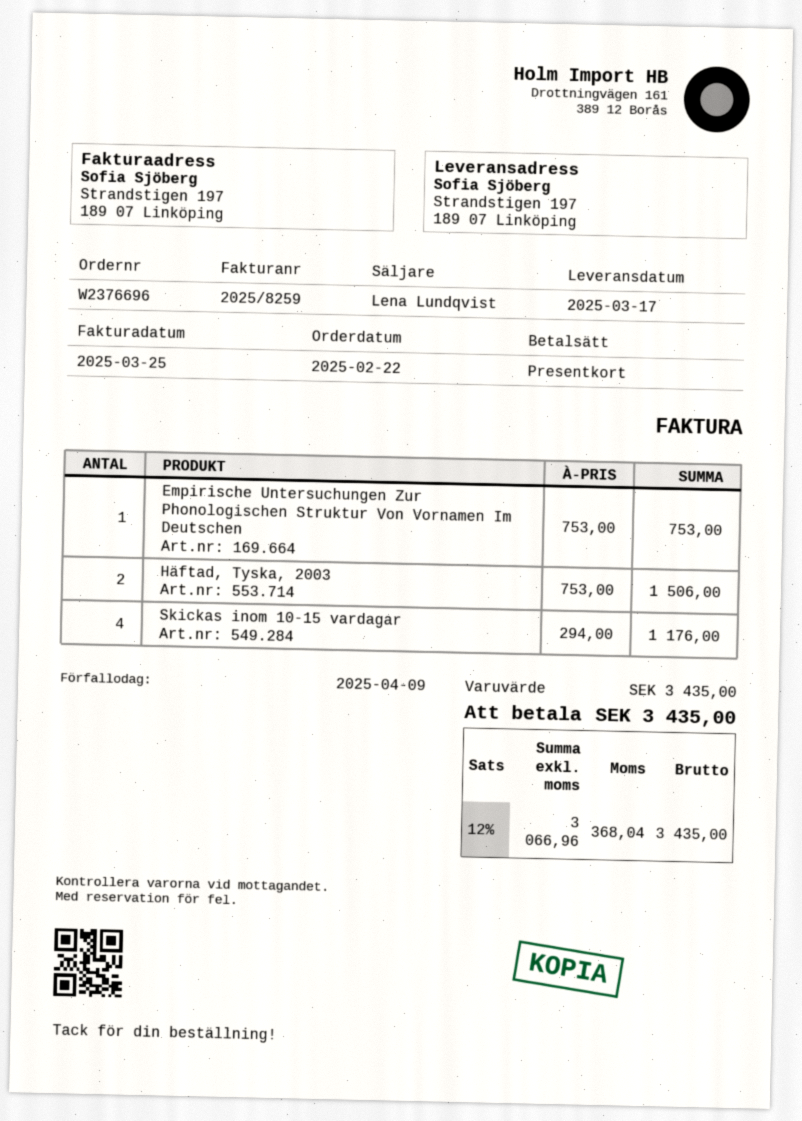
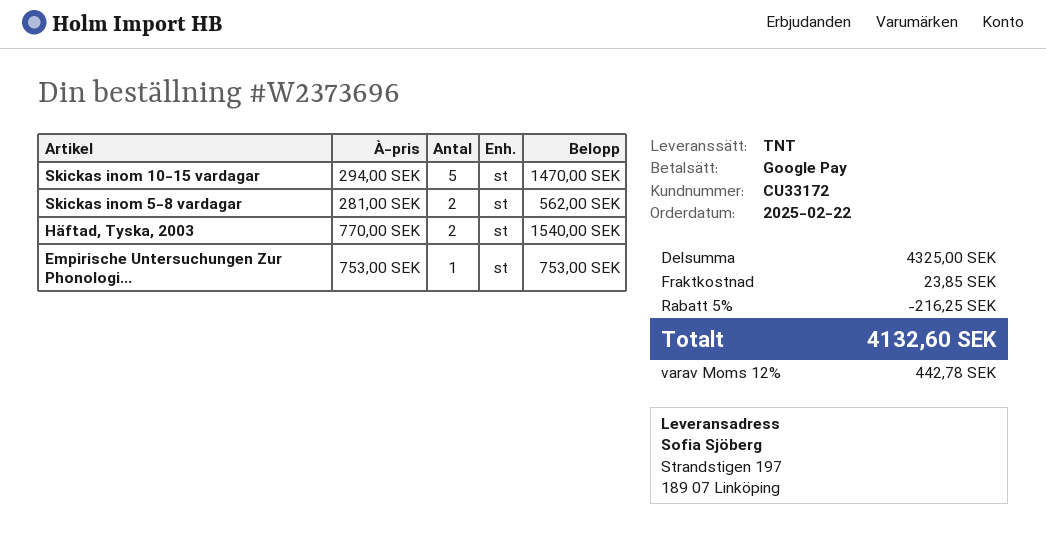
order number: W2376696 -> W2373696
payment method: gift card -> Google Pay
Häftad, Tyska, 2003: 2 x 753.00 = 1506.00 -> 2 x 770.00 = 1540.00
Skickas inom 10-15 vardagar: 4 x 294.00 = 1176.00 -> 5 x 294.00 = 1470.00
Skickas inom 5-8 vardagar: none -> 2 x 281.00 = 562.00
subtotal: 3435.00 -> 4325.00
discount: none -> 5% = 216.25
shipping: none -> 23.85
tax: 12% = 368.04 -> 12% = 442.78
total: 3435.00 -> 4132.60

